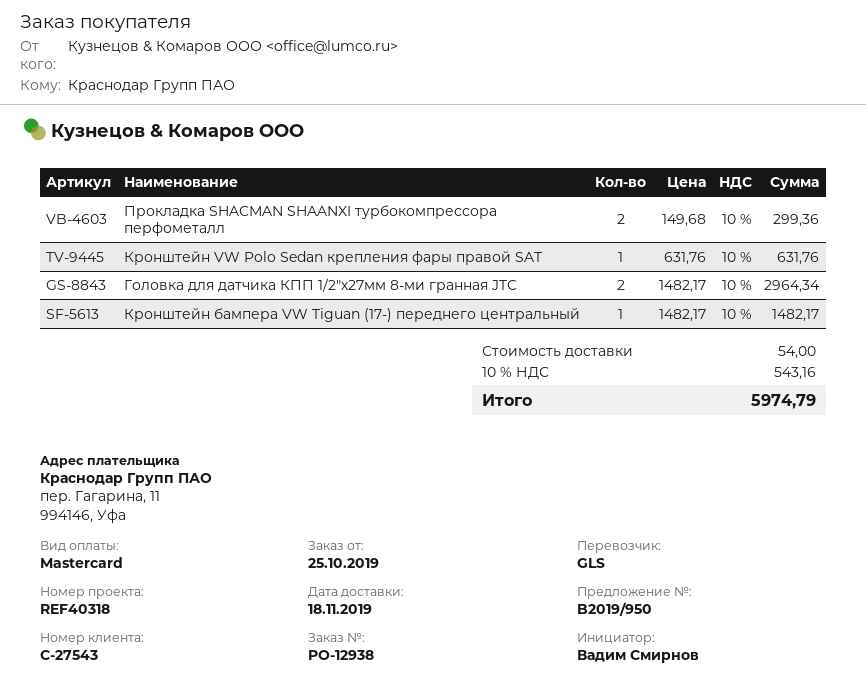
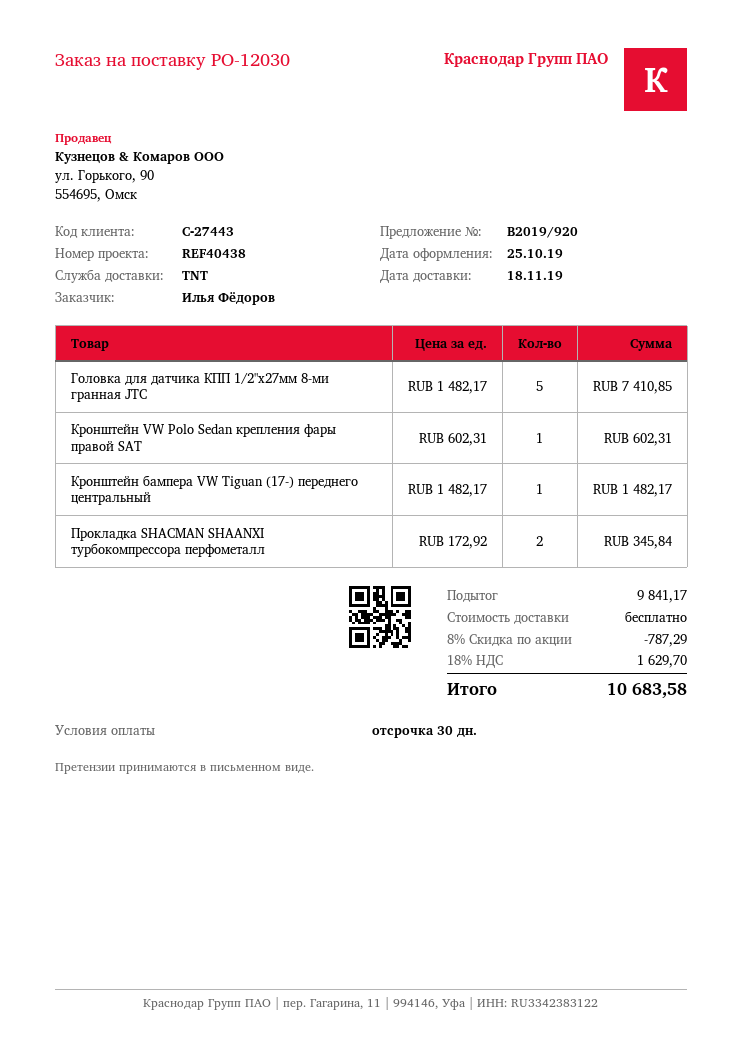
quote number: B2019/950 -> B2019/920
order number: PO-12938 -> PO-12030
customer number: C-27543 -> C-27443
reference: REF40318 -> REF40438
ordered by: Вадим Смирнов -> Илья Фёдоров
shipping method: GLS -> TNT
Прокладка SHACMAN SHAANXI турбокомпрессора перфометалл: 2 x 149.68 = 299.36 -> 2 x 172.92 = 345.84
Кронштейн VW Polo Sedan крепления фары правой SAT: 1 x 631.76 = 631.76 -> 1 x 602.31 = 602.31
Головка для датчика КПП 1/2"х27мм 8-ми гранная JTC: 2 x 1482.17 = 2964.34 -> 5 x 1482.17 = 7410.85
discount: none -> 8% = 787.29
shipping: 54.00 -> 0.00
tax: 10% = 543.16 -> 18% = 1629.70
total: 5974.79 -> 10683.58

